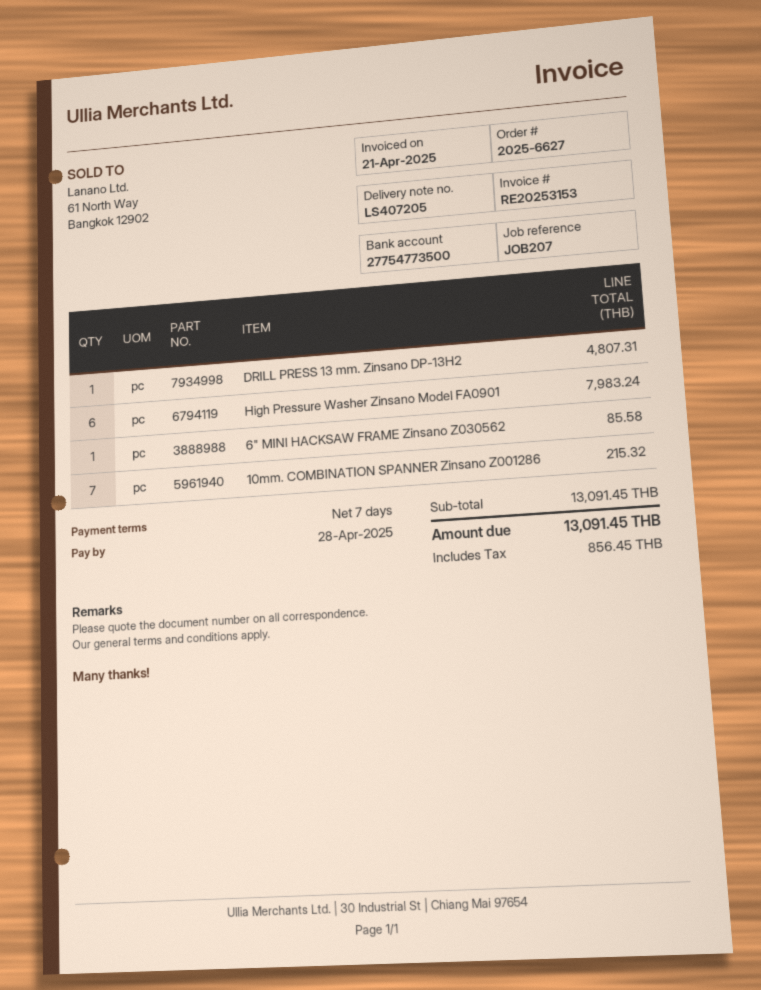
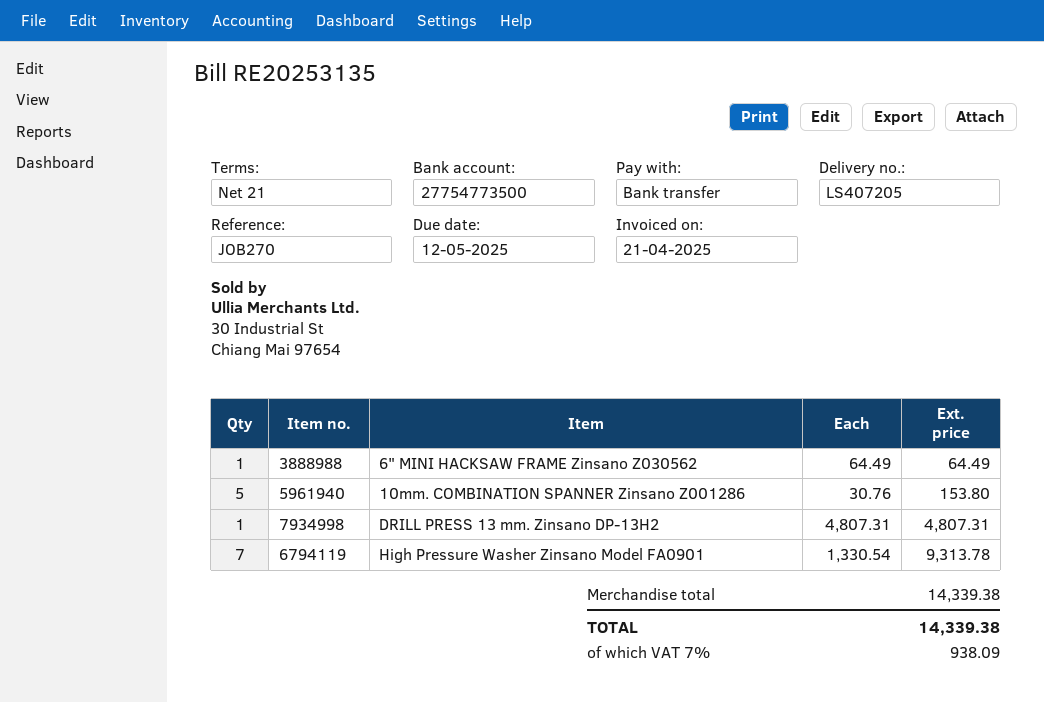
invoice number: RE20253153 -> RE20253135
payment terms: 7 days -> 21 days
due date: 2025-04-28 -> 2025-05-12
reference: JOB207 -> JOB270
High Pressure Washer Zinsano Model FA0901: 6 for 7983.24 -> 7 for 9313.78
6" MINI HACKSAW FRAME Zinsano Z030562: 1 for 85.58 -> 1 for 64.49
10mm. COMBINATION SPANNER Zinsano Z001286: 7 for 215.32 -> 5 for 153.80
subtotal: 13091.45 -> 14339.38
tax: 856.45 -> 938.09
total: 13091.45 -> 14339.38

